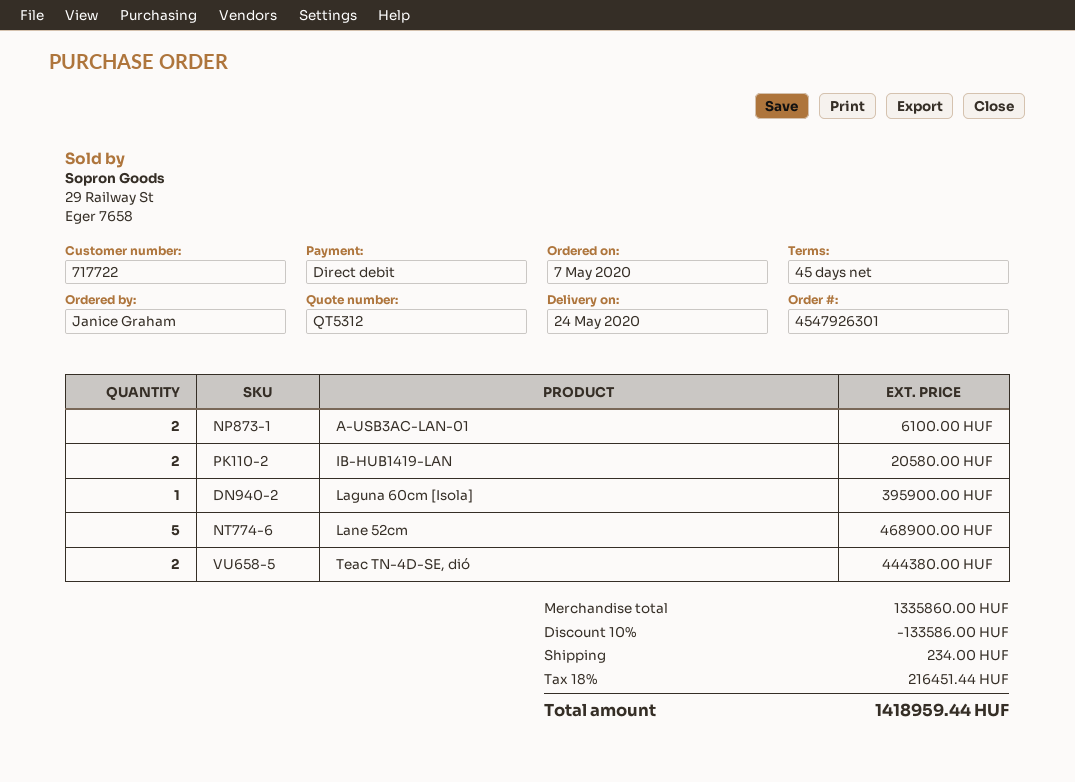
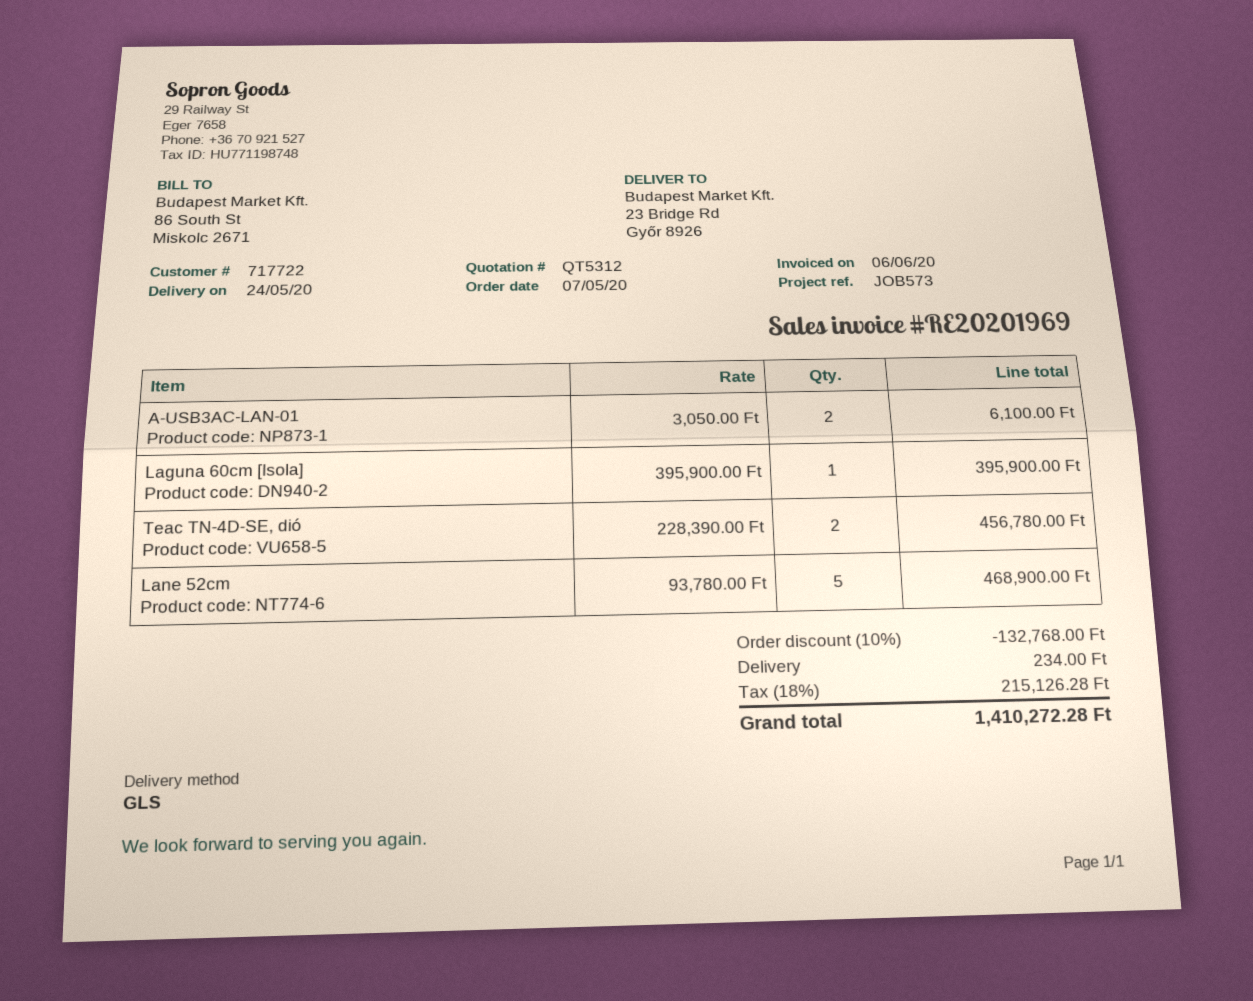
IB-HUB1419-LAN: 2 for 20580.00 -> none
Teac TN-4D-SE, dió: 2 for 444380.00 -> 2 for 456780.00
discount: 10% = 133586.00 -> 10% = 132768.00
tax: 18% = 216451.44 -> 18% = 215126.28
total: 1418959.44 -> 1410272.28

